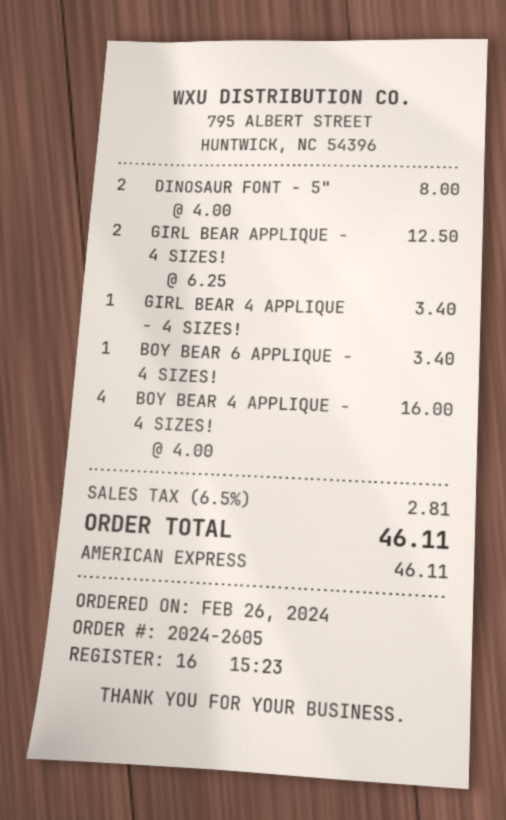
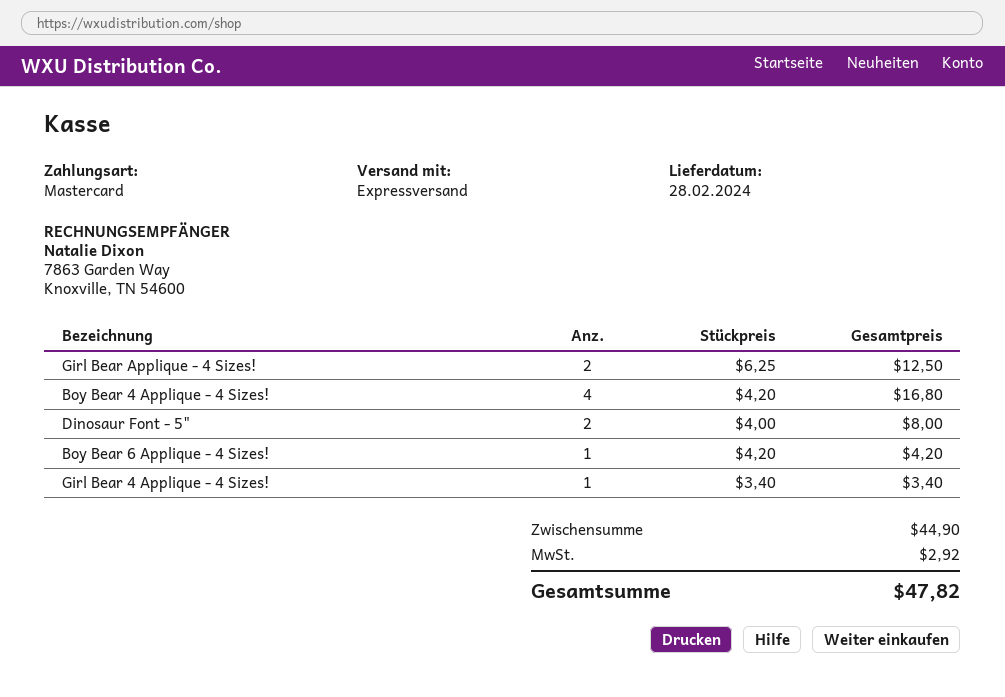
payment method: American Express -> Mastercard
BOY BEAR 6 APPLIQUE - 4 SIZES!: 1 x 3.40 = 3.40 -> 1 x 4.20 = 4.20
BOY BEAR 4 APPLIQUE - 4 SIZES!: 4 x 4.00 = 16.00 -> 4 x 4.20 = 16.80
tax: 2.81 -> 2.92
total: 46.11 -> 47.82

